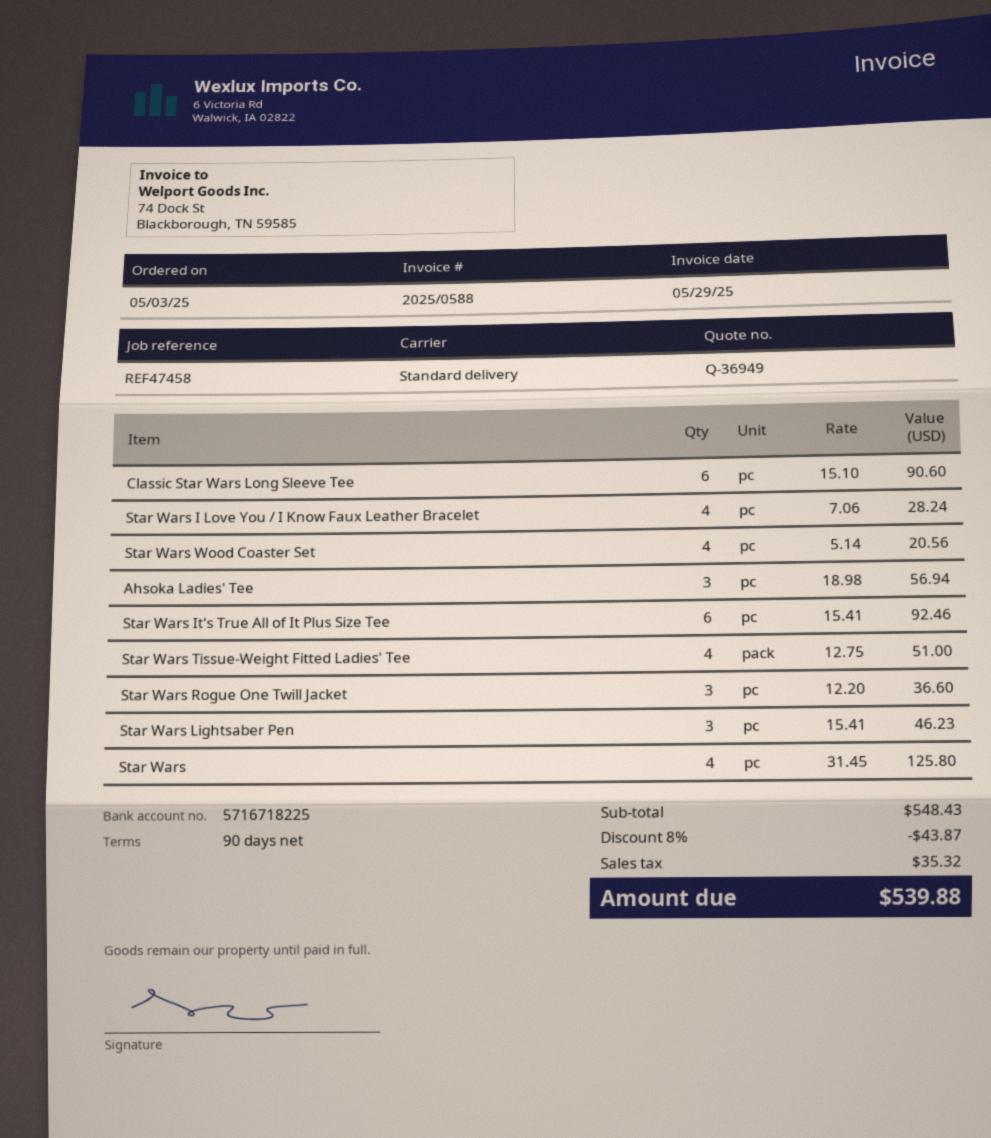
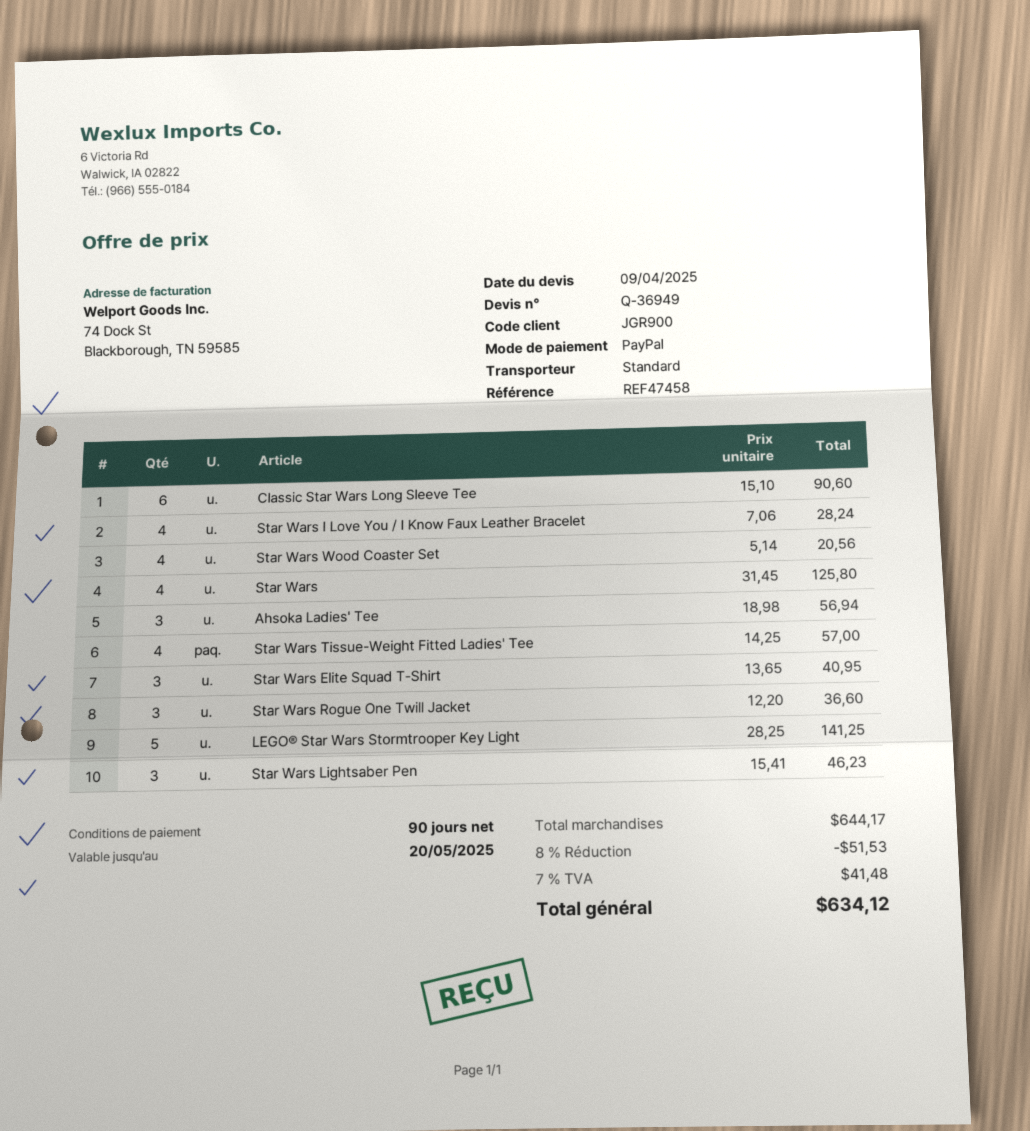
Star Wars It's True All of It Plus Size Tee: 6 x 15.41 = 92.46 -> none
Star Wars Tissue-Weight Fitted Ladies' Tee: 4 x 12.75 = 51.00 -> 4 x 14.25 = 57.00
Star Wars Elite Squad T-Shirt: none -> 3 x 13.65 = 40.95
LEGO® Star Wars Stormtrooper Key Light: none -> 5 x 28.25 = 141.25
subtotal: 548.43 -> 644.17
discount: 8% = 43.87 -> 8% = 51.53
tax: 35.32 -> 41.48
total: 539.88 -> 634.12

